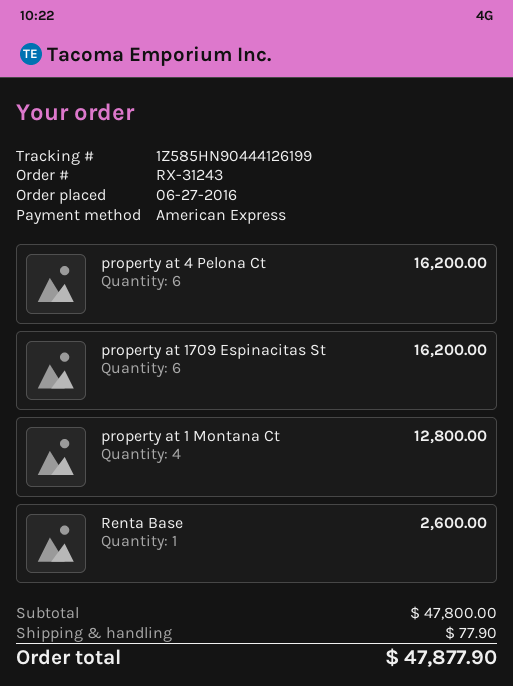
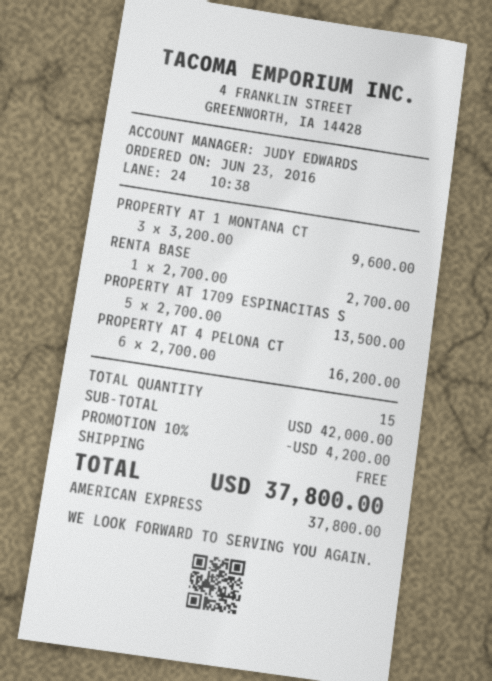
order date: 2016-06-27 -> 2016-06-23
property at 1709 Espinacitas St: 6 for 16200.00 -> 5 for 13500.00
property at 1 Montana Ct: 4 for 12800.00 -> 3 for 9600.00
Renta Base: 1 for 2600.00 -> 1 for 2700.00
subtotal: 47800.00 -> 42000.00
discount: none -> 10% = 4200.00
shipping: 77.90 -> 0.00
total: 47877.90 -> 37800.00

